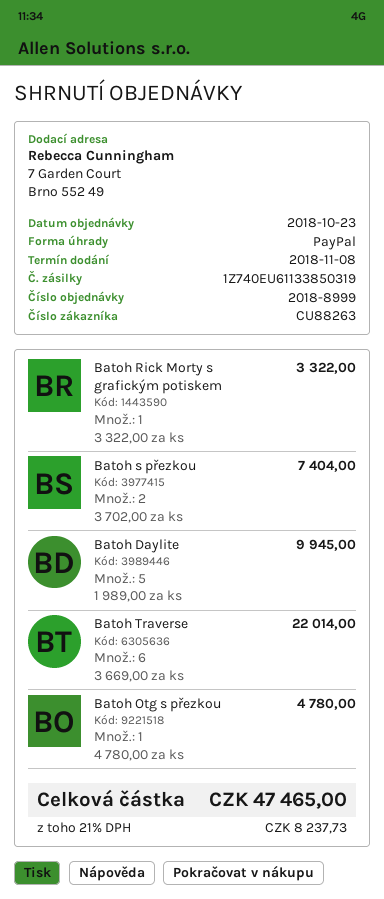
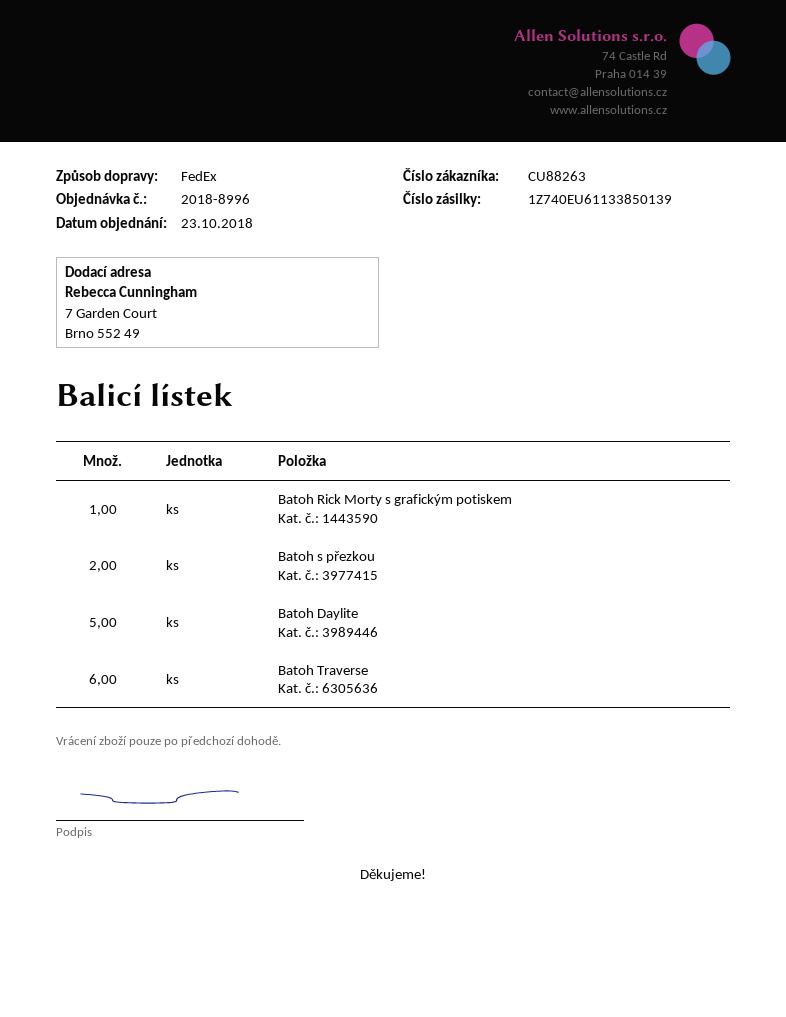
order number: 2018-8999 -> 2018-8996
tracking number: 1Z740EU61133850319 -> 1Z740EU61133850139
Batoh Otg s přezkou: 1 -> none

